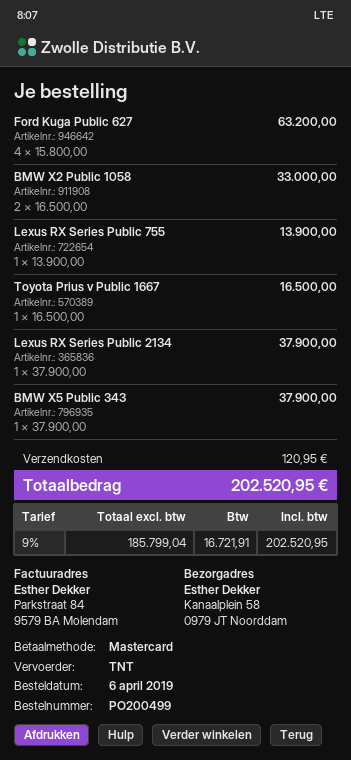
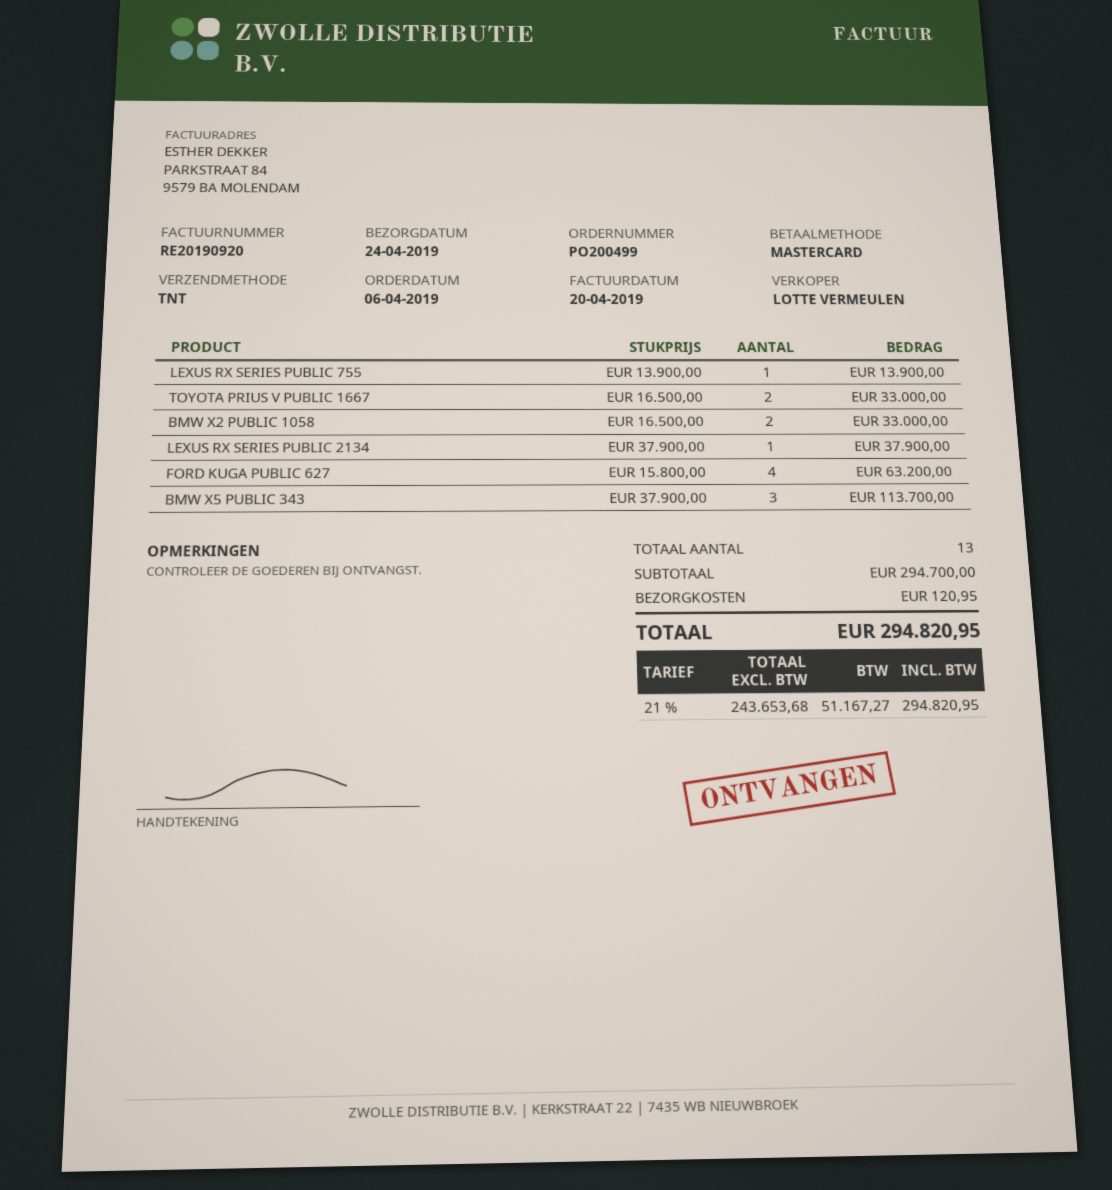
Toyota Prius v Public 1667: 1 x 16500.00 = 16500.00 -> 2 x 16500.00 = 33000.00
BMW X5 Public 343: 1 x 37900.00 = 37900.00 -> 3 x 37900.00 = 113700.00
net: 185799.04 -> 243653.68
tax: 9% = 16721.91 -> 21% = 51167.27
total: 202520.95 -> 294820.95

